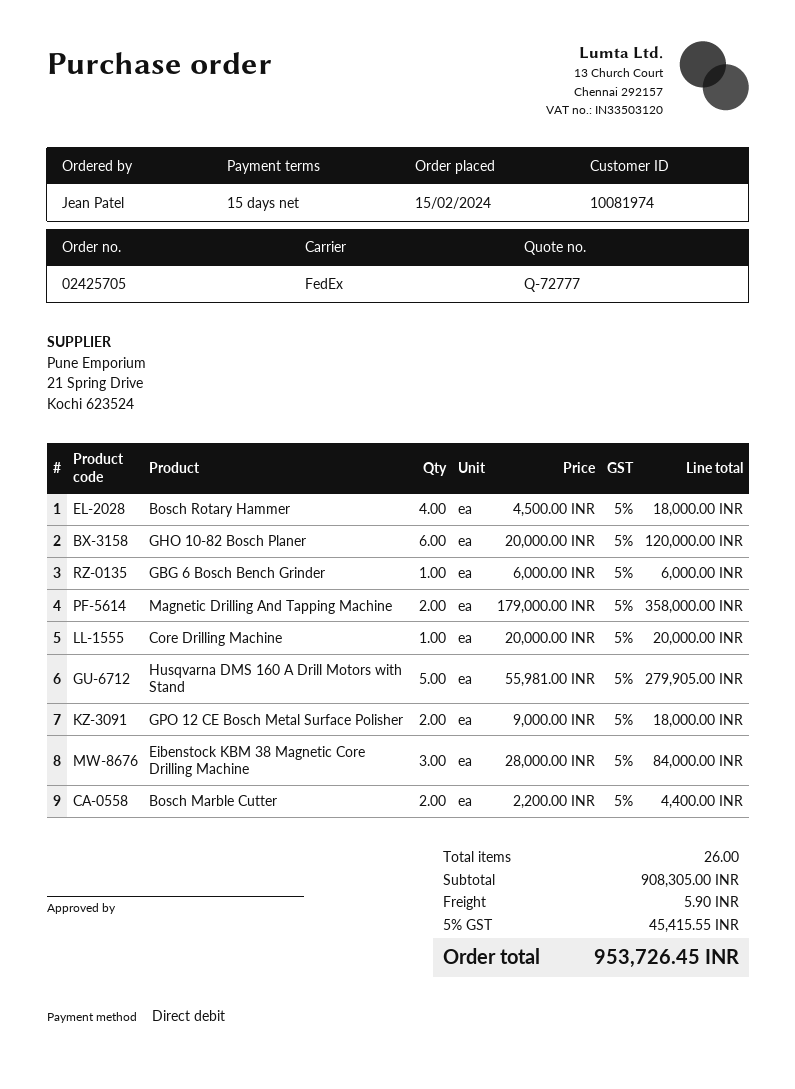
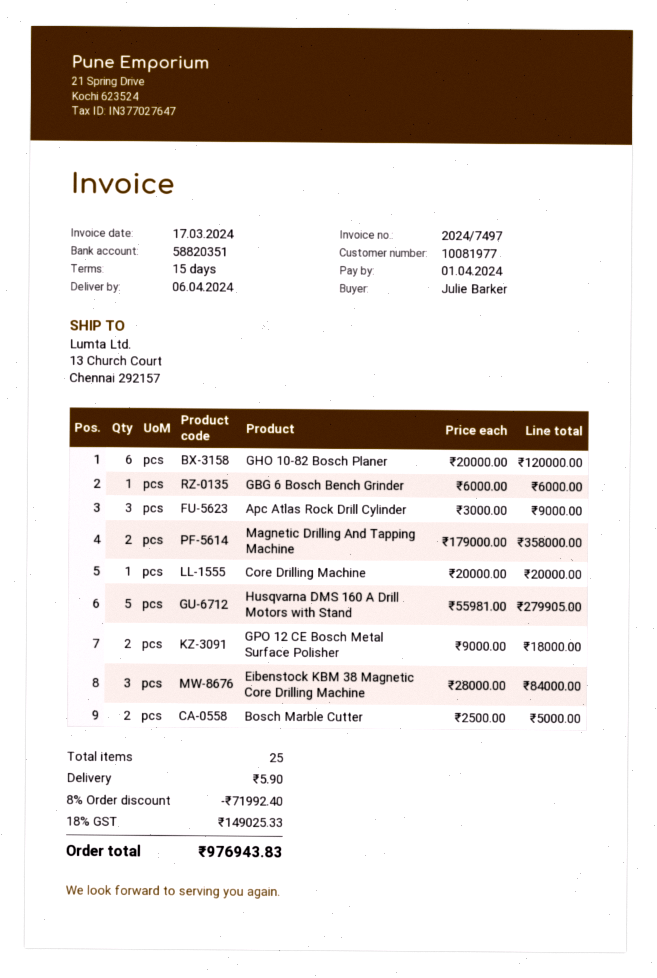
customer number: 10081974 -> 10081977
ordered by: Jean Patel -> Julie Barker
Bosch Rotary Hammer: 4 x 4500.00 = 18000.00 -> none
Bosch Marble Cutter: 2 x 2200.00 = 4400.00 -> 2 x 2500.00 = 5000.00
Apc Atlas Rock Drill Cylinder: none -> 3 x 3000.00 = 9000.00
total quantity: 26 -> 25
discount: none -> 8% = 71992.40
tax: 5% = 45415.55 -> 18% = 149025.33
total: 953726.45 -> 976943.83

